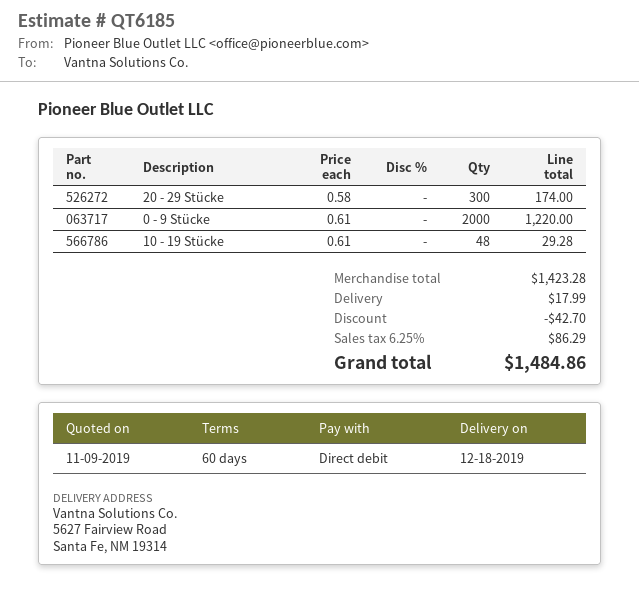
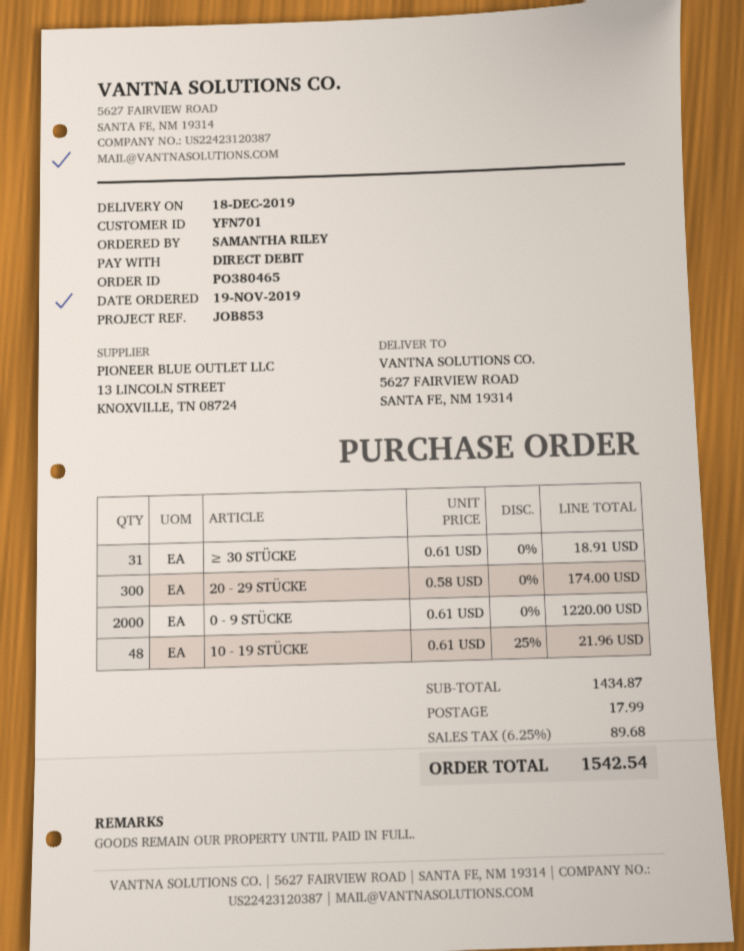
10 - 19 Stücke: 48 x 0.61 = 29.28 -> 48 x 0.61 - 25% = 21.96
≥ 30 STÜCKE: none -> 31 x 0.61 = 18.91
subtotal: 1423.28 -> 1434.87
discount: 42.70 -> none
tax: 6.25% = 86.29 -> 6.25% = 89.68
total: 1484.86 -> 1542.54

